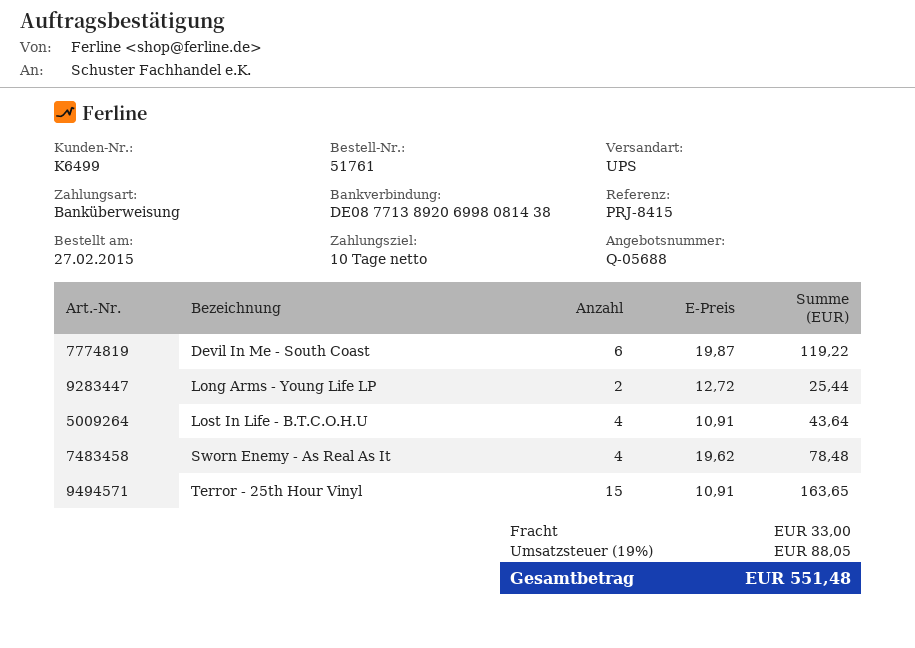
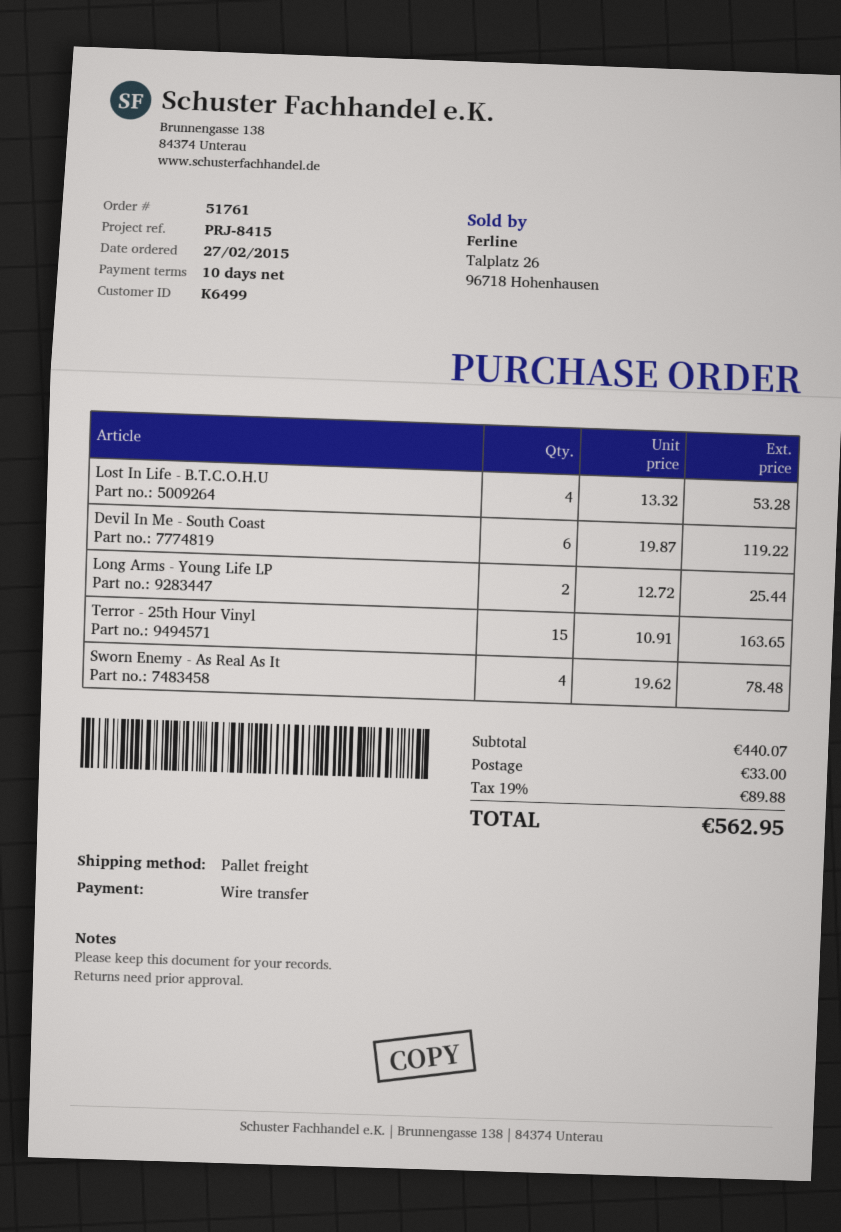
shipping method: UPS -> pallet freight
Lost In Life - B.T.C.O.H.U: 4 x 10.91 = 43.64 -> 4 x 13.32 = 53.28
tax: 19% = 88.05 -> 19% = 89.88
total: 551.48 -> 562.95

